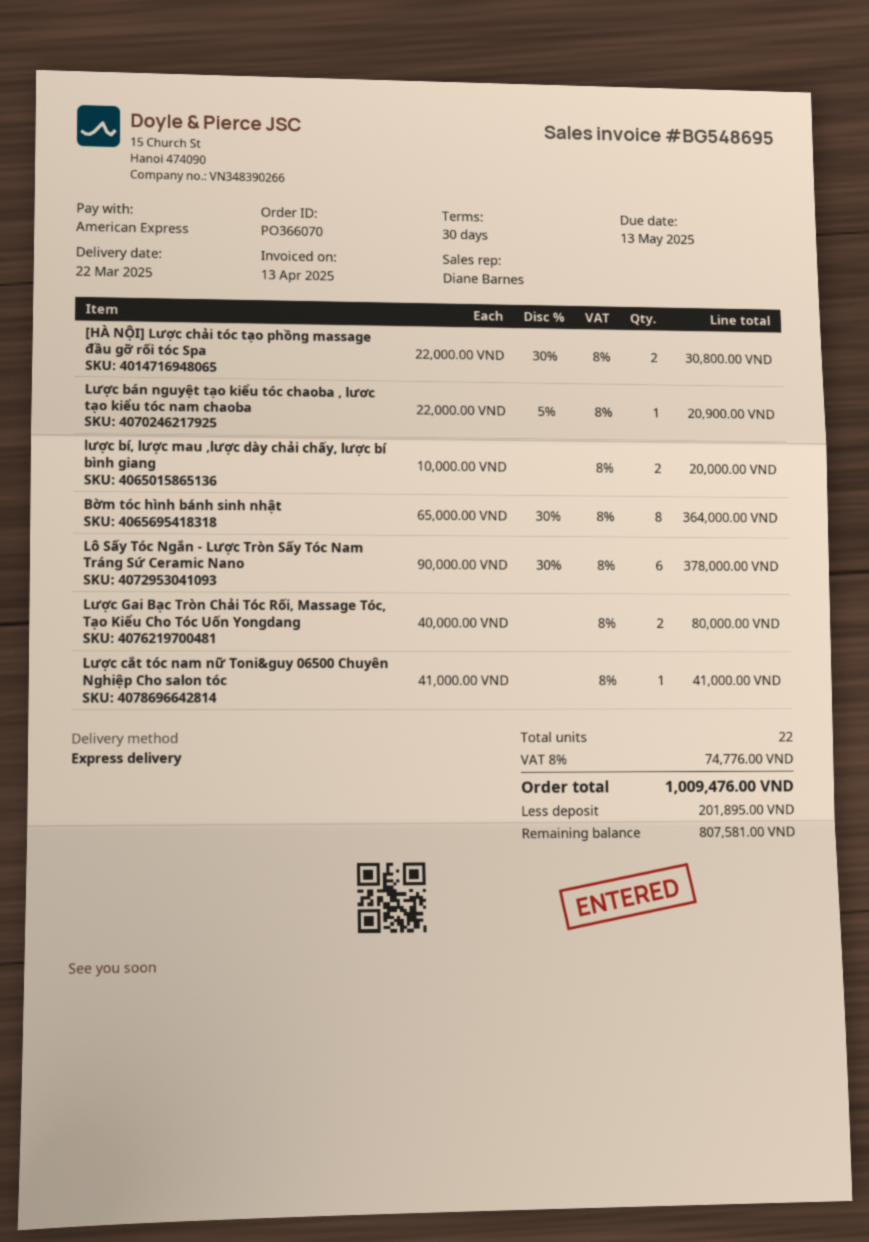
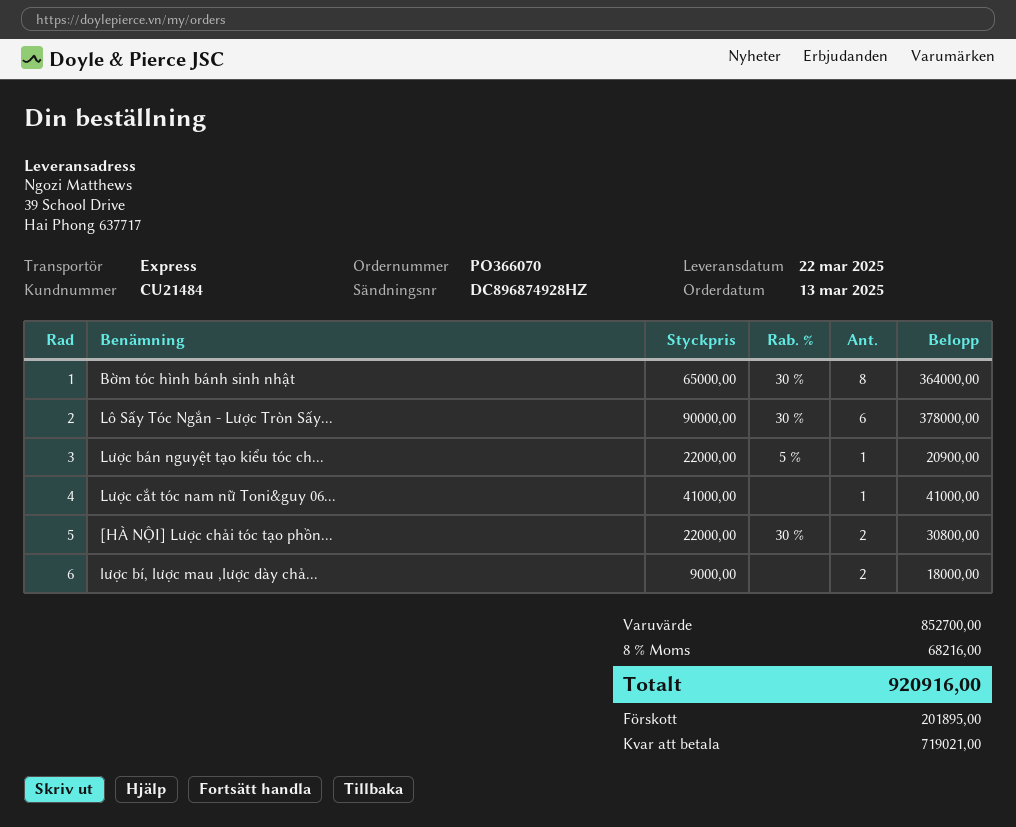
lược bí, lược mau ,lược dày chải chấy, lược bí bình giang: 2 x 10000.00 = 20000.00 -> 2 x 9000.00 = 18000.00
Lược Gai Bạc Tròn Chải Tóc Rối, Massage Tóc, Tạo Kiểu Cho Tóc Uốn Yongdang: 2 x 40000.00 = 80000.00 -> none
tax: 8% = 74776.00 -> 8% = 68216.00
total: 1009476.00 -> 920916.00
balance: 807581.00 -> 719021.00

